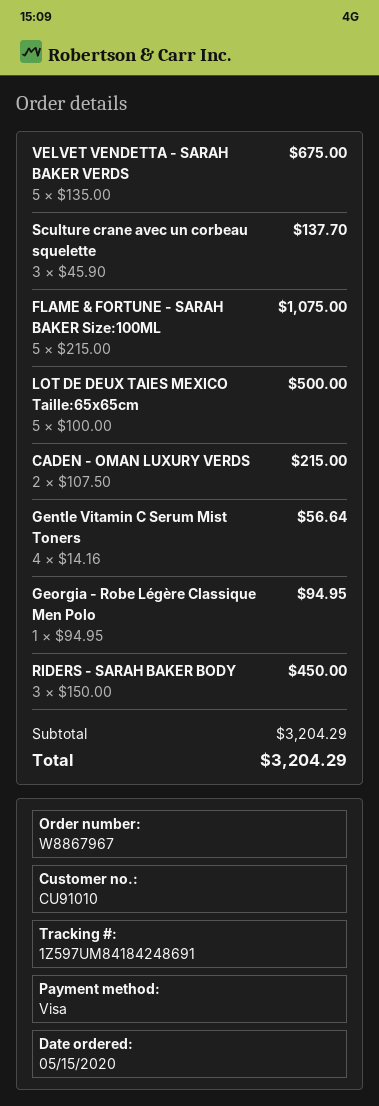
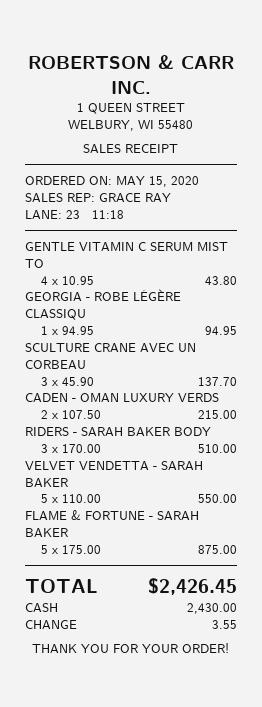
payment method: Visa -> cash
VELVET VENDETTA - SARAH BAKER VERDS: 5 x 135.00 = 675.00 -> 5 x 110.00 = 550.00
FLAME & FORTUNE - SARAH BAKER Size:100ML: 5 x 215.00 = 1075.00 -> 5 x 175.00 = 875.00
LOT DE DEUX TAIES MEXICO Taille:65x65cm: 5 x 100.00 = 500.00 -> none
Gentle Vitamin C Serum Mist Toners: 4 x 14.16 = 56.64 -> 4 x 10.95 = 43.80
RIDERS - SARAH BAKER BODY: 3 x 150.00 = 450.00 -> 3 x 170.00 = 510.00
total: 3204.29 -> 2426.45

